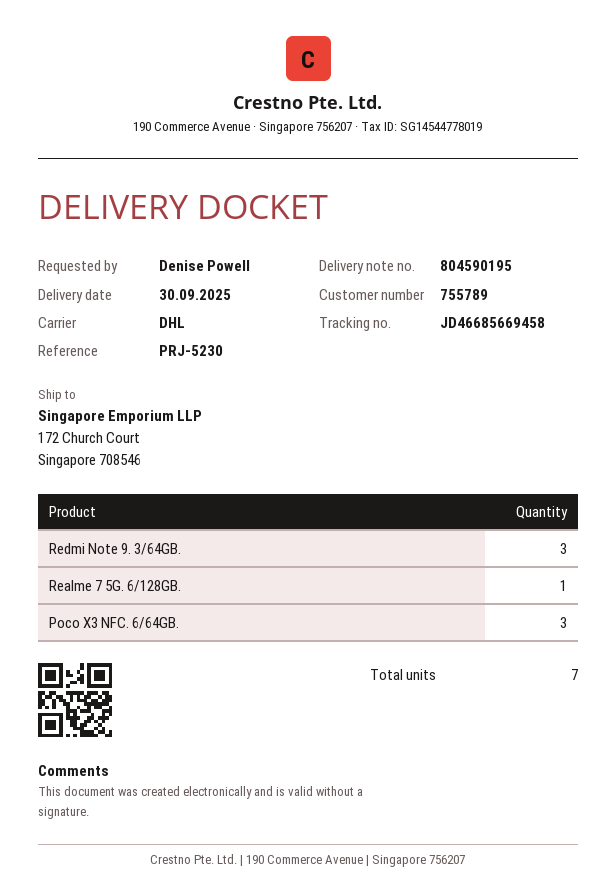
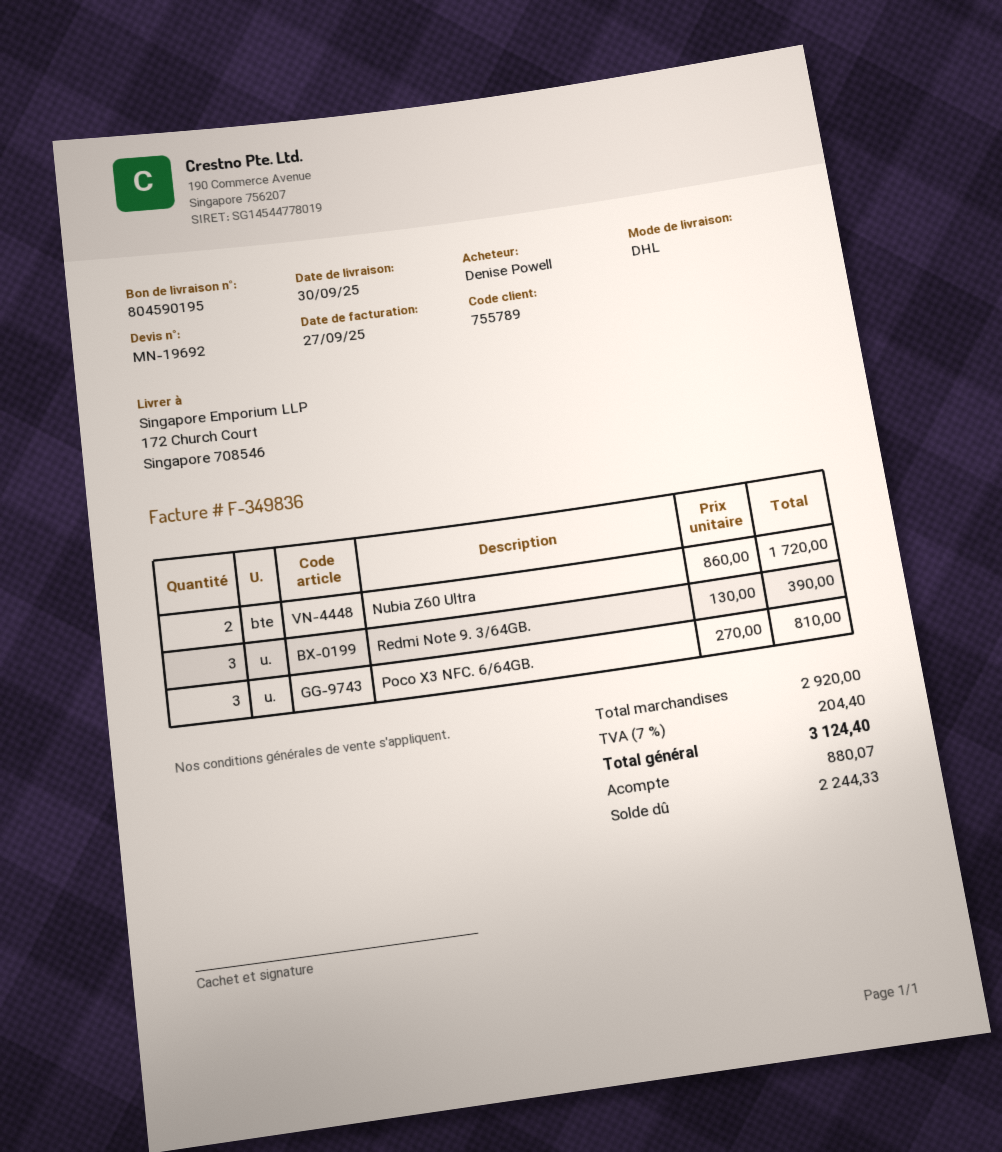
Realme 7 5G. 6/128GB.: 1 -> none
Nubia Z60 Ultra: none -> 2

